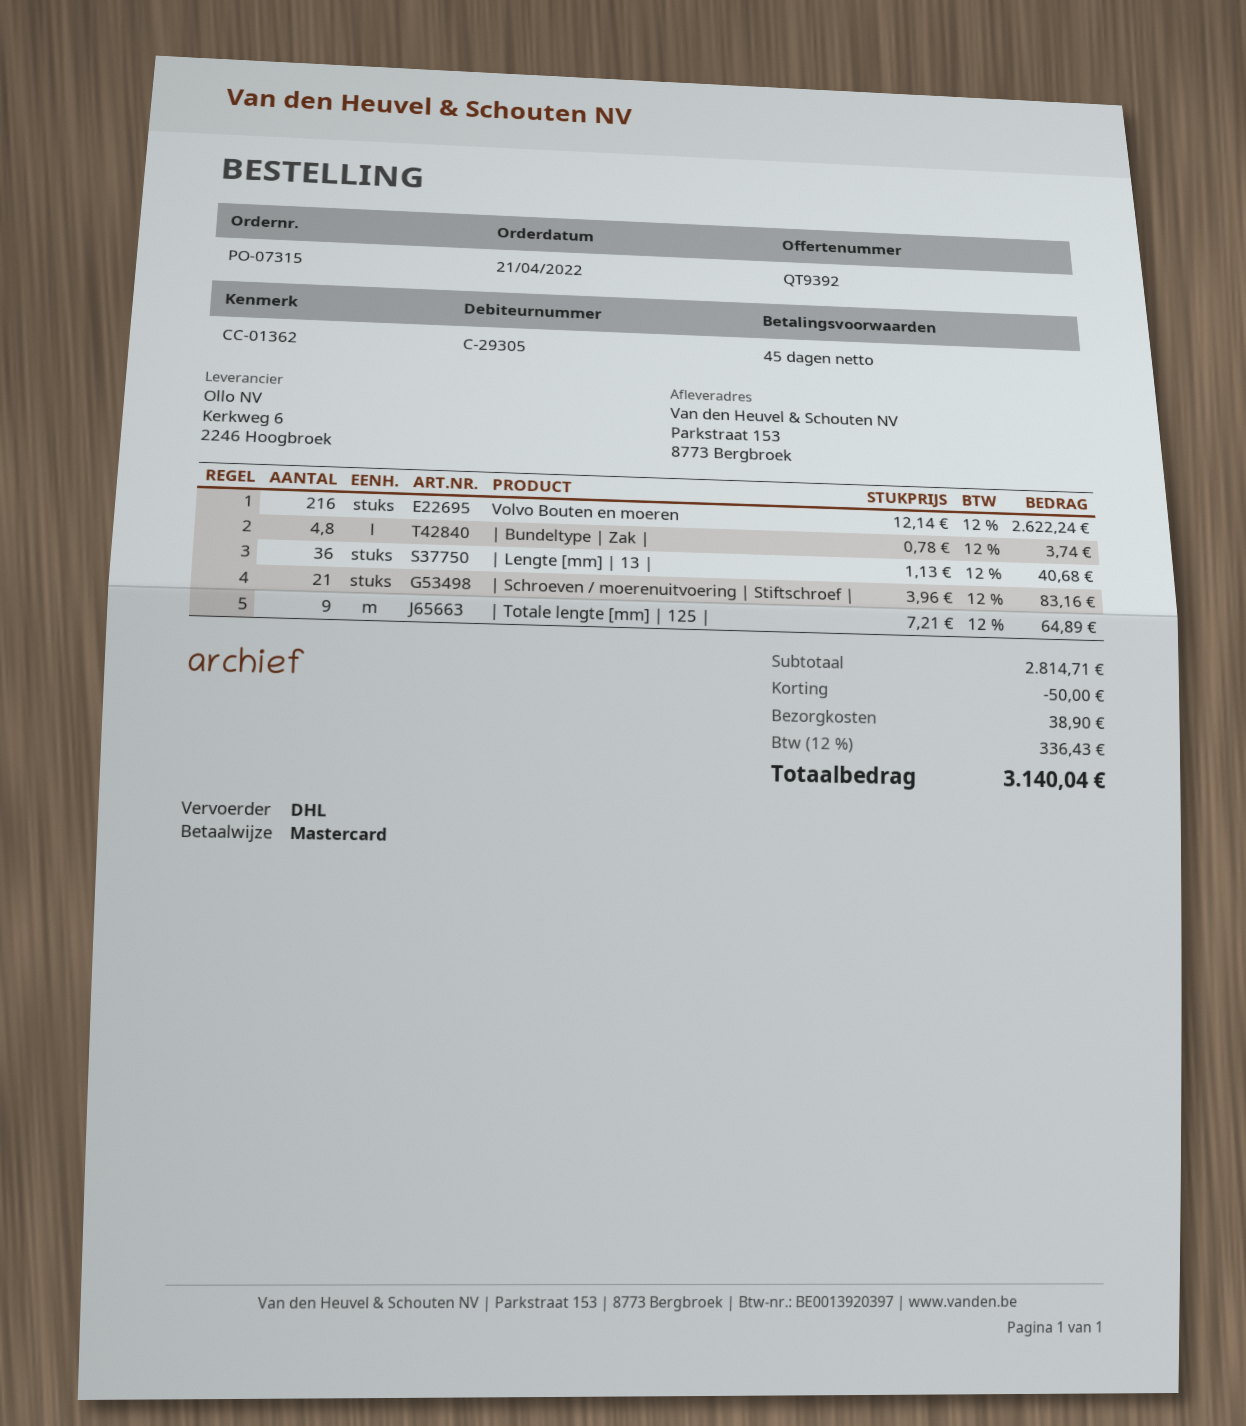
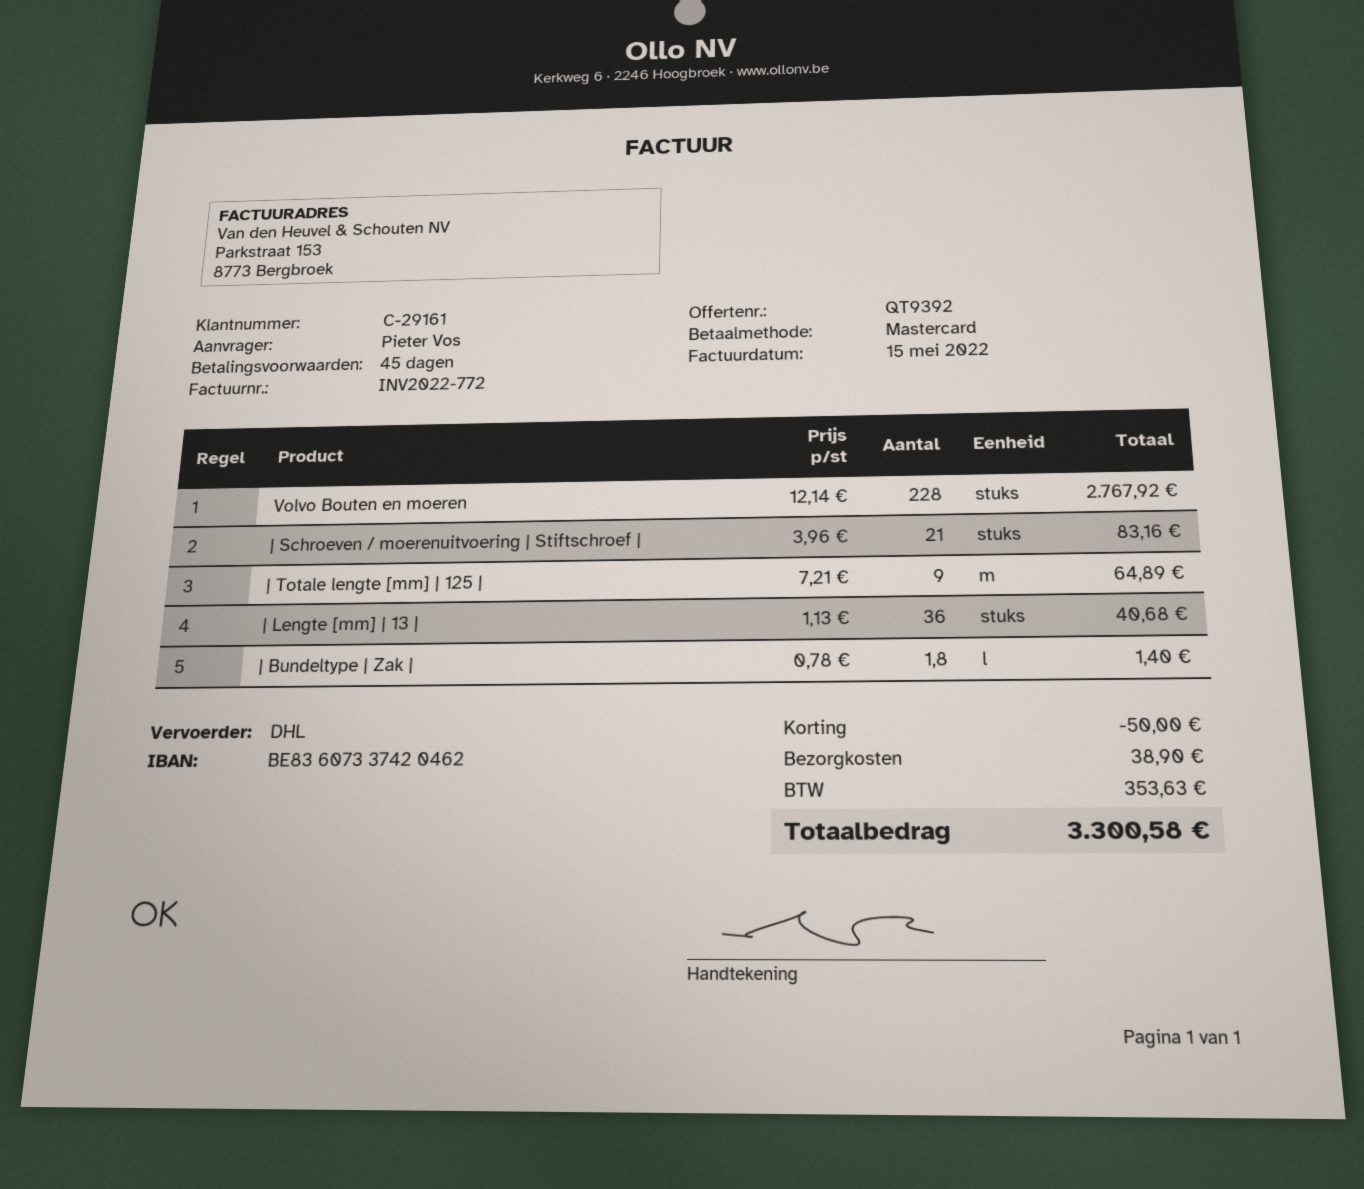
customer number: C-29305 -> C-29161
Volvo Bouten en moeren: 216 x 12.14 = 2622.24 -> 228 x 12.14 = 2767.92
| Bundeltype | Zak |: 4.8 x 0.78 = 3.74 -> 1.8 x 0.78 = 1.40
tax: 336.43 -> 353.63
total: 3140.04 -> 3300.58

